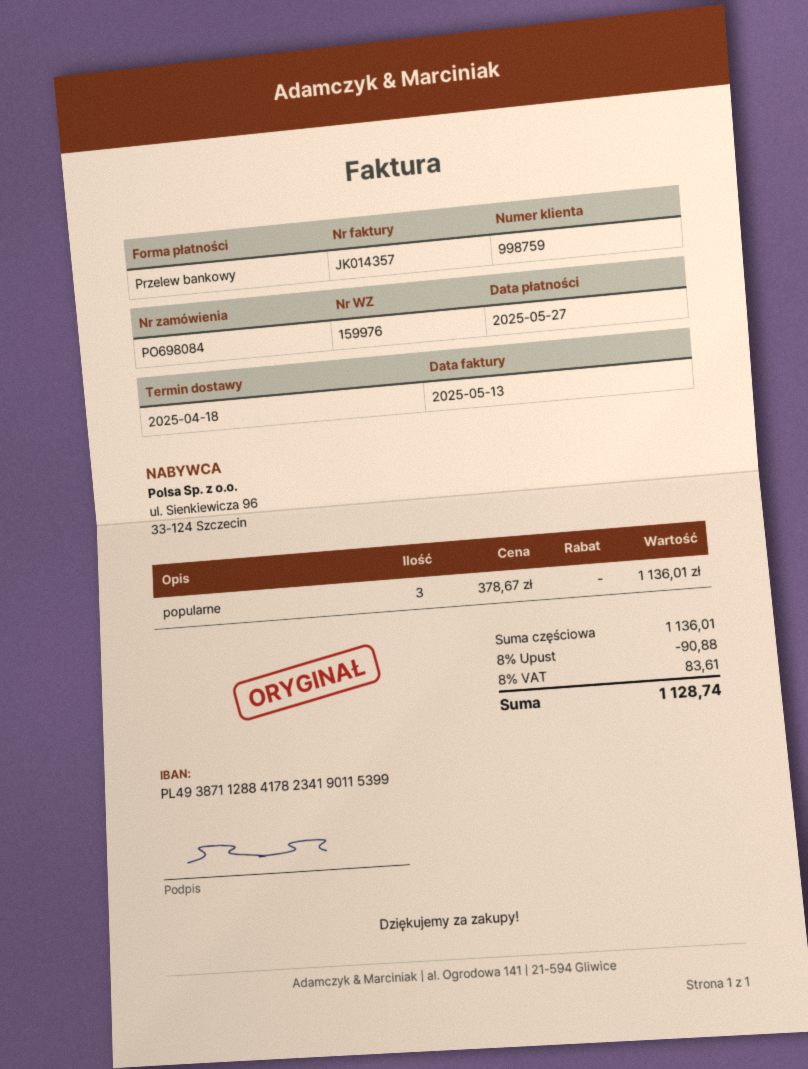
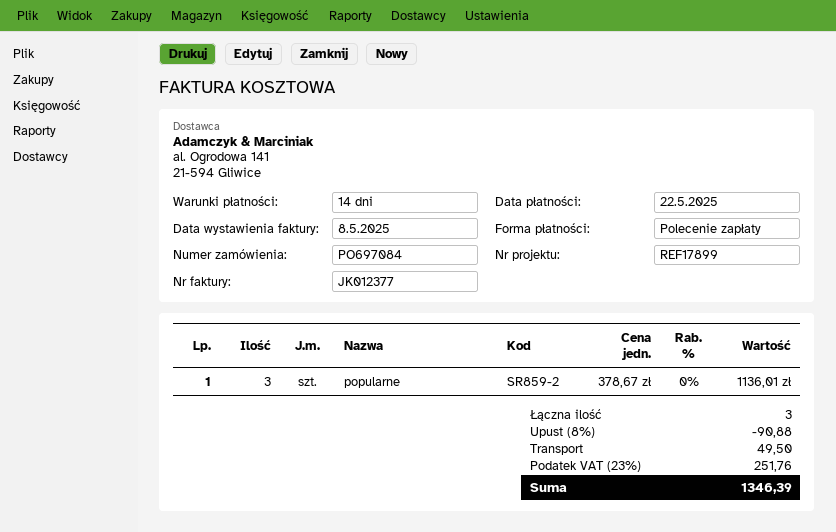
order number: PO698084 -> PO697084
invoice number: JK014357 -> JK012377
invoice date: 2025-05-13 -> 2025-05-08
due date: 2025-05-27 -> 2025-05-22
payment method: bank transfer -> direct debit
shipping: none -> 49.50
tax: 8% = 83.61 -> 23% = 251.76
total: 1128.74 -> 1346.39

